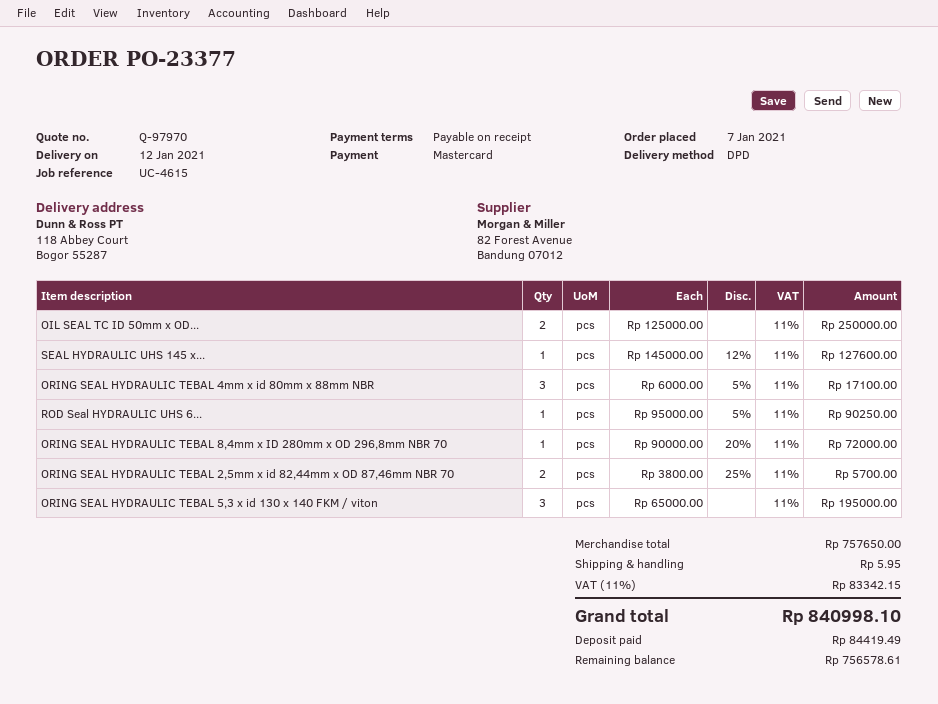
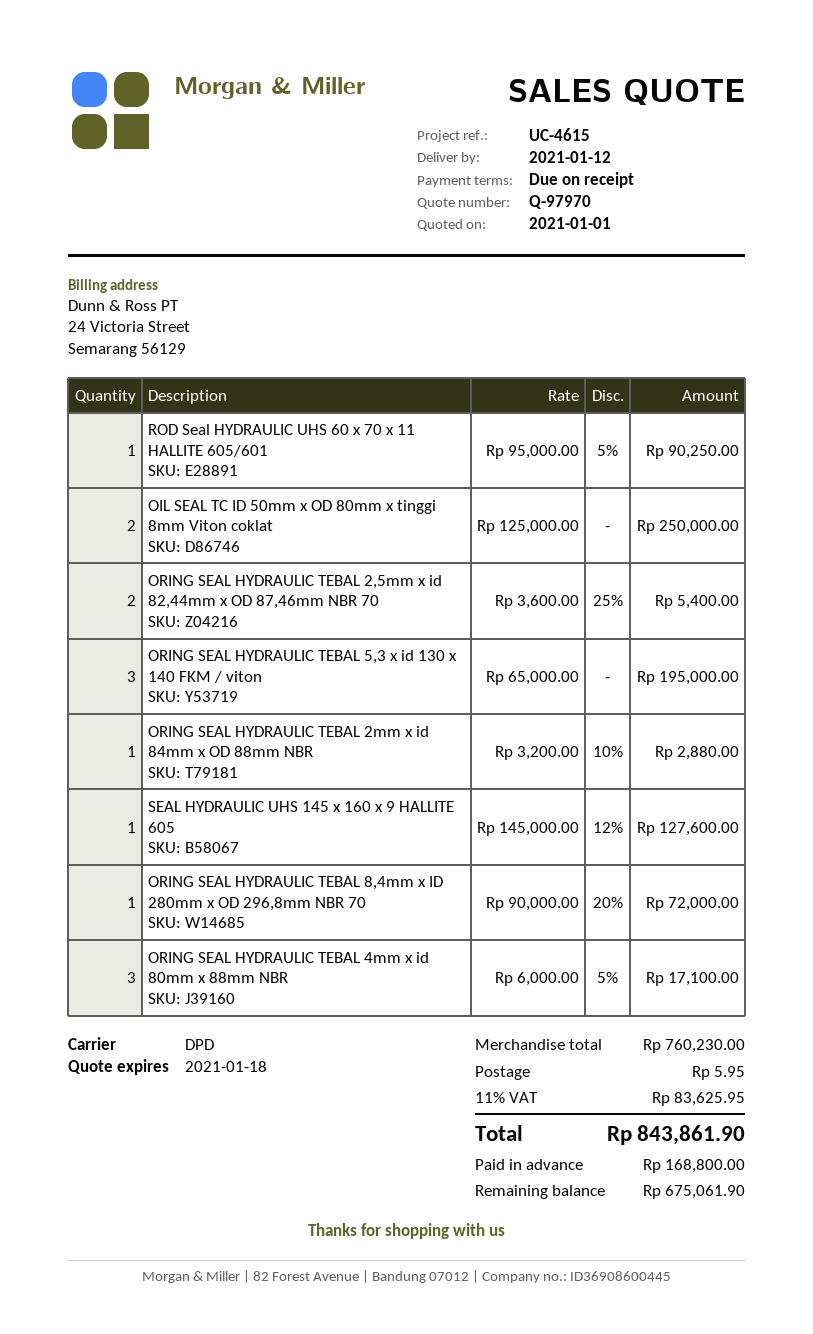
ORING SEAL HYDRAULIC TEBAL 2,5mm x id 82,44mm x OD 87,46mm NBR 70: 2 x 3800.00 - 25% = 5700.00 -> 2 x 3600.00 - 25% = 5400.00
ORING SEAL HYDRAULIC TEBAL 2mm x id 84mm x OD 88mm NBR: none -> 1 x 3200.00 - 10% = 2880.00
subtotal: 757650.00 -> 760230.00
tax: 11% = 83342.15 -> 11% = 83625.95
total: 840998.10 -> 843861.90
deposit: 84419.49 -> 168800.00
balance: 756578.61 -> 675061.90

